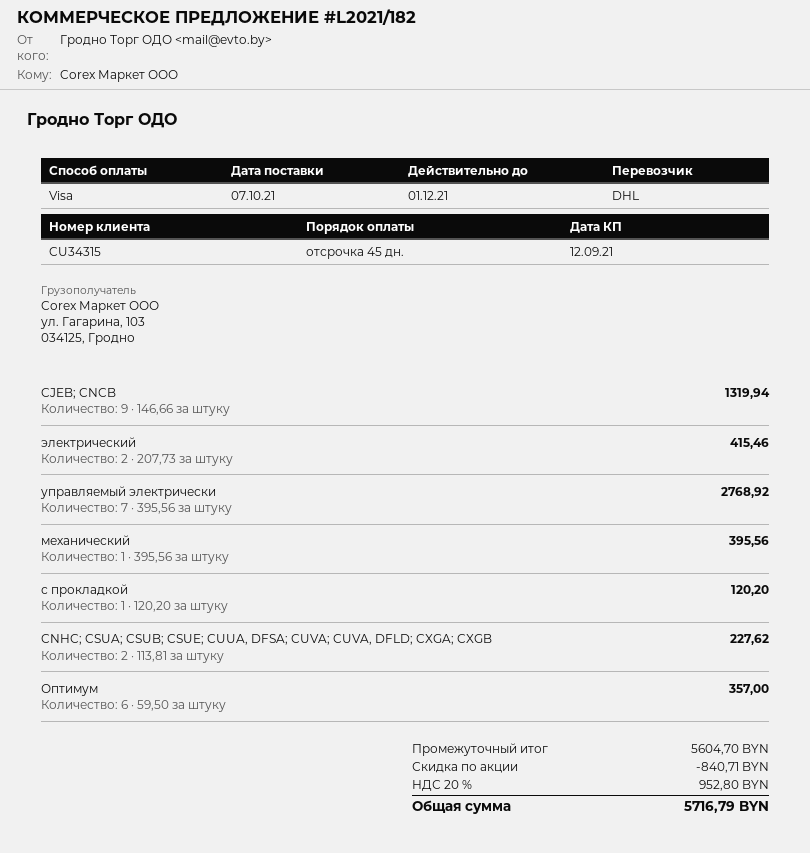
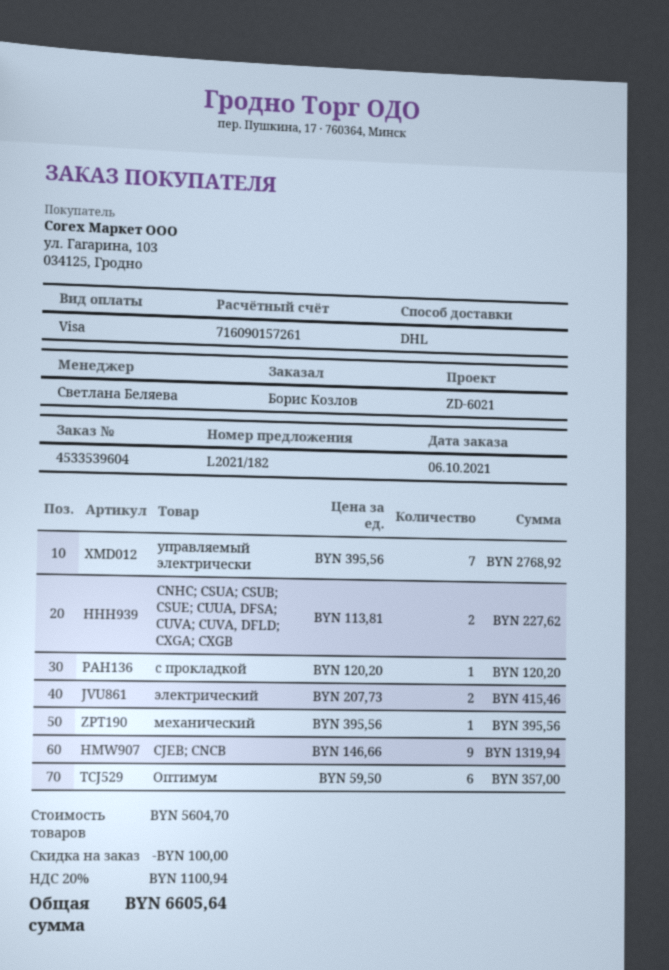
discount: 840.71 -> 100.00
tax: 20% = 952.80 -> 20% = 1100.94
total: 5716.79 -> 6605.64

